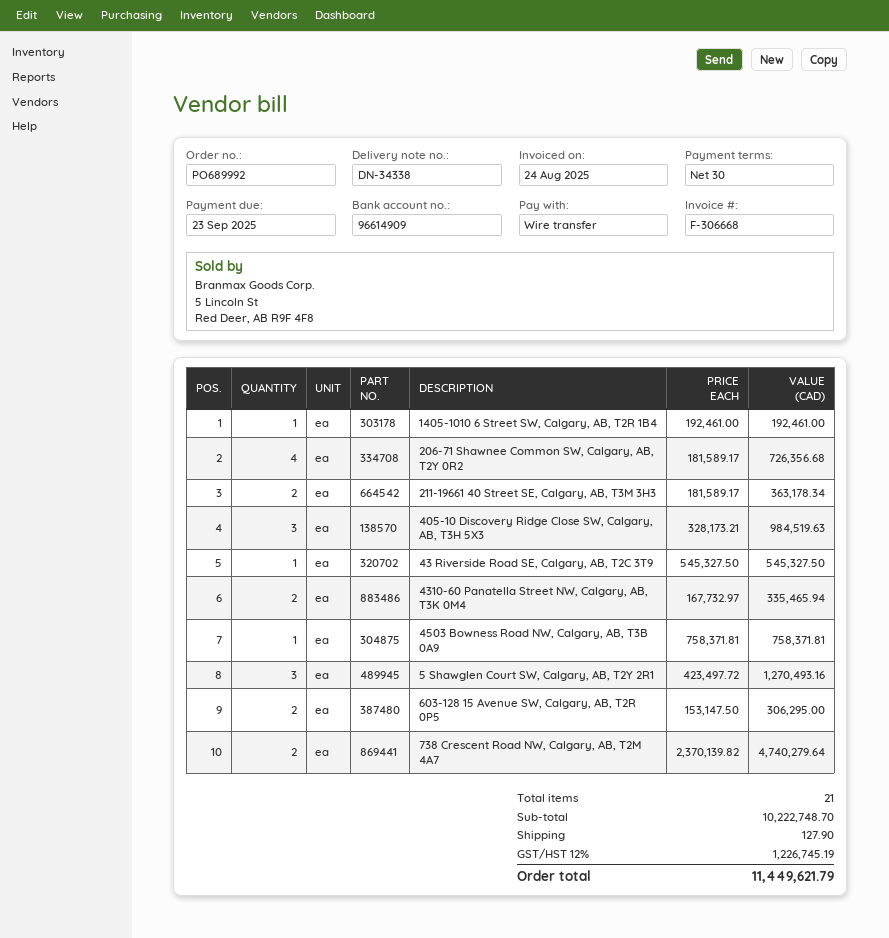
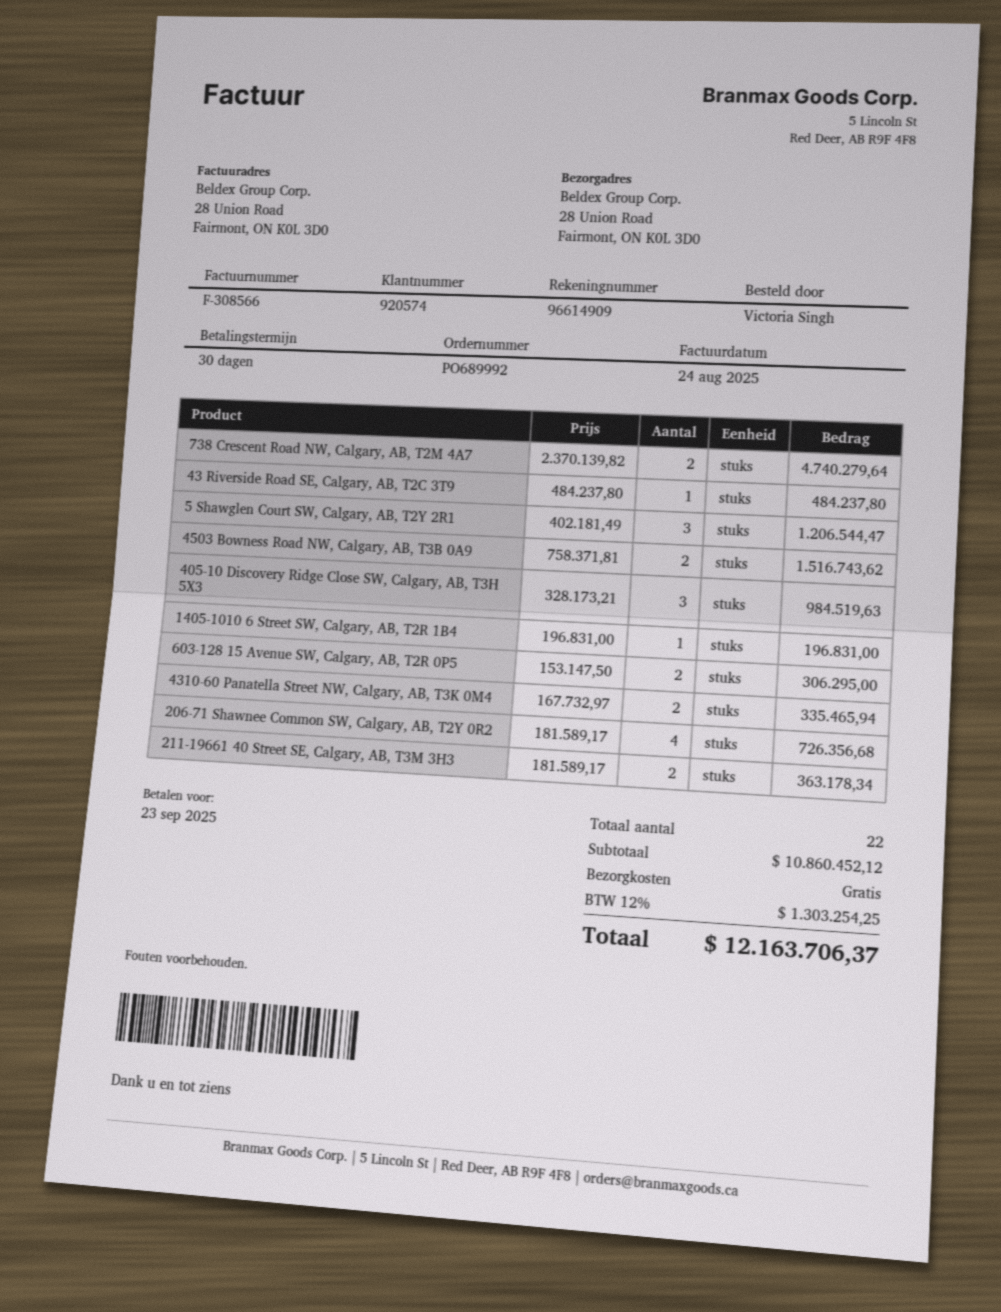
invoice number: F-306668 -> F-308566
1405-1010 6 Street SW, Calgary, AB, T2R 1B4: 1 x 192461.00 = 192461.00 -> 1 x 196831.00 = 196831.00
43 Riverside Road SE, Calgary, AB, T2C 3T9: 1 x 545327.50 = 545327.50 -> 1 x 484237.80 = 484237.80
4503 Bowness Road NW, Calgary, AB, T3B 0A9: 1 x 758371.81 = 758371.81 -> 2 x 758371.81 = 1516743.62
5 Shawglen Court SW, Calgary, AB, T2Y 2R1: 3 x 423497.72 = 1270493.16 -> 3 x 402181.49 = 1206544.47
total quantity: 21 -> 22
subtotal: 10222748.70 -> 10860452.12
shipping: 127.90 -> 0.00
tax: 12% = 1226745.19 -> 12% = 1303254.25
total: 11449621.79 -> 12163706.37

